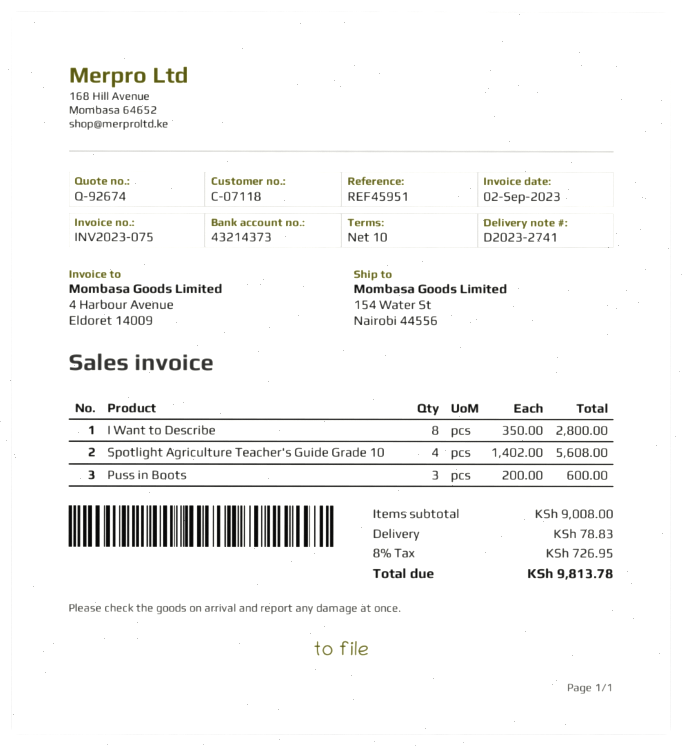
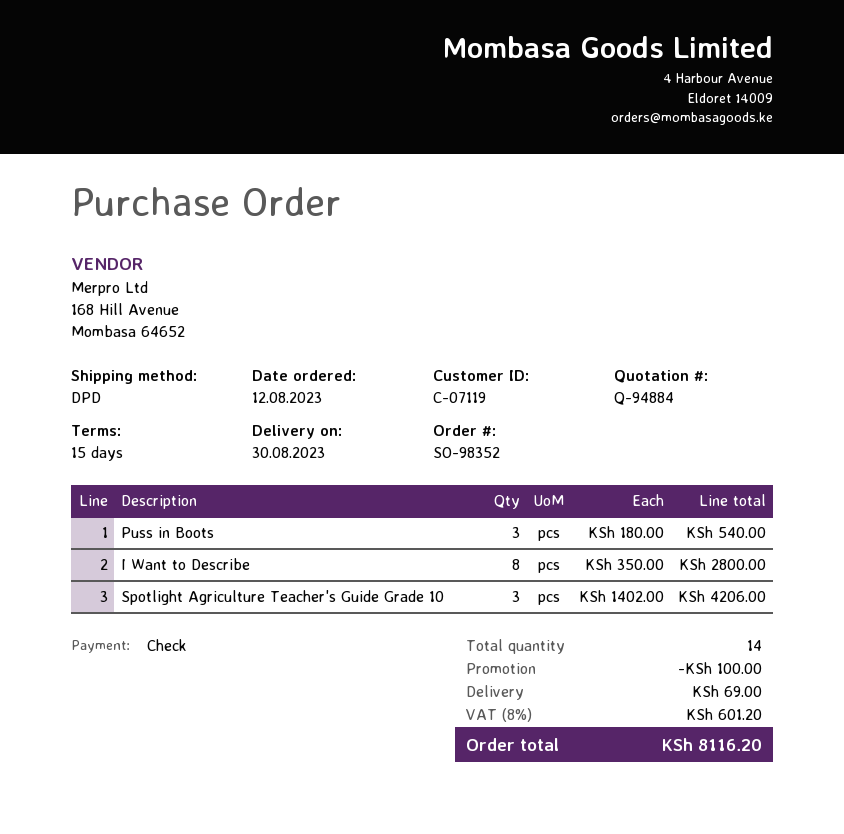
quote number: Q-92674 -> Q-94884
payment terms: 10 days -> 15 days
customer number: C-07118 -> C-07119
Spotlight Agriculture Teacher's Guide Grade 10: 4 x 1402.00 = 5608.00 -> 3 x 1402.00 = 4206.00
Puss in Boots: 3 x 200.00 = 600.00 -> 3 x 180.00 = 540.00
discount: none -> 100.00
shipping: 78.83 -> 69.00
tax: 8% = 726.95 -> 8% = 601.20
total: 9813.78 -> 8116.20

